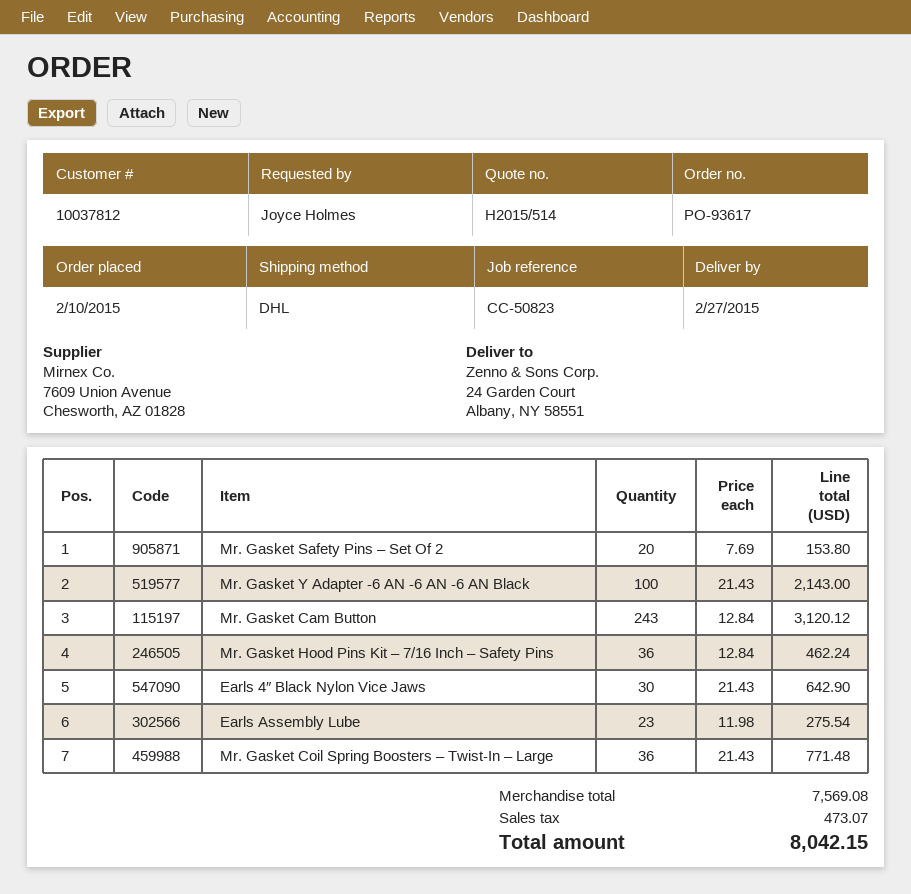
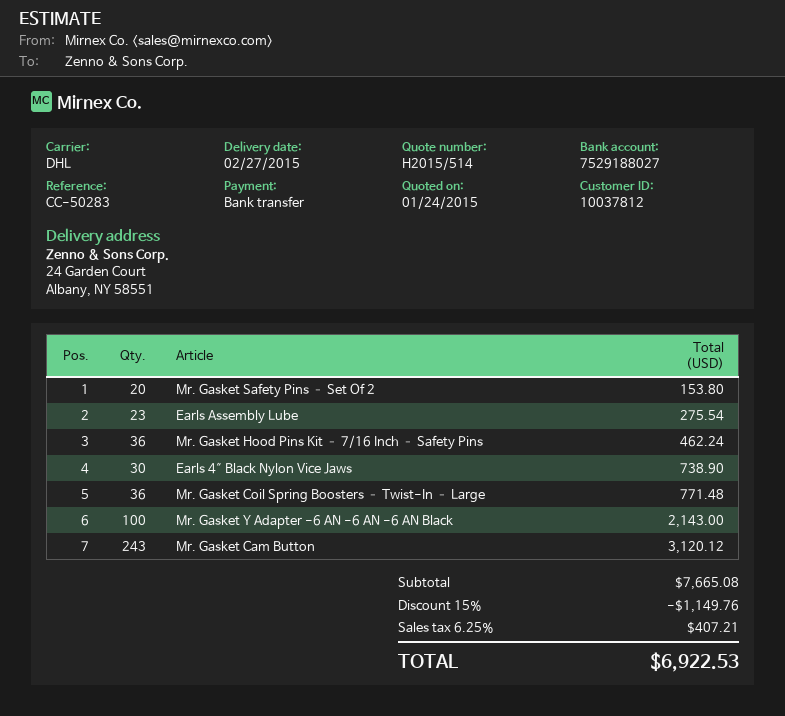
reference: CC-50823 -> CC-50283
Earls 4″ Black Nylon Vice Jaws: 30 for 642.90 -> 30 for 738.90
subtotal: 7569.08 -> 7665.08
discount: none -> 15% = 1149.76
tax: 473.07 -> 407.21
total: 8042.15 -> 6922.53

